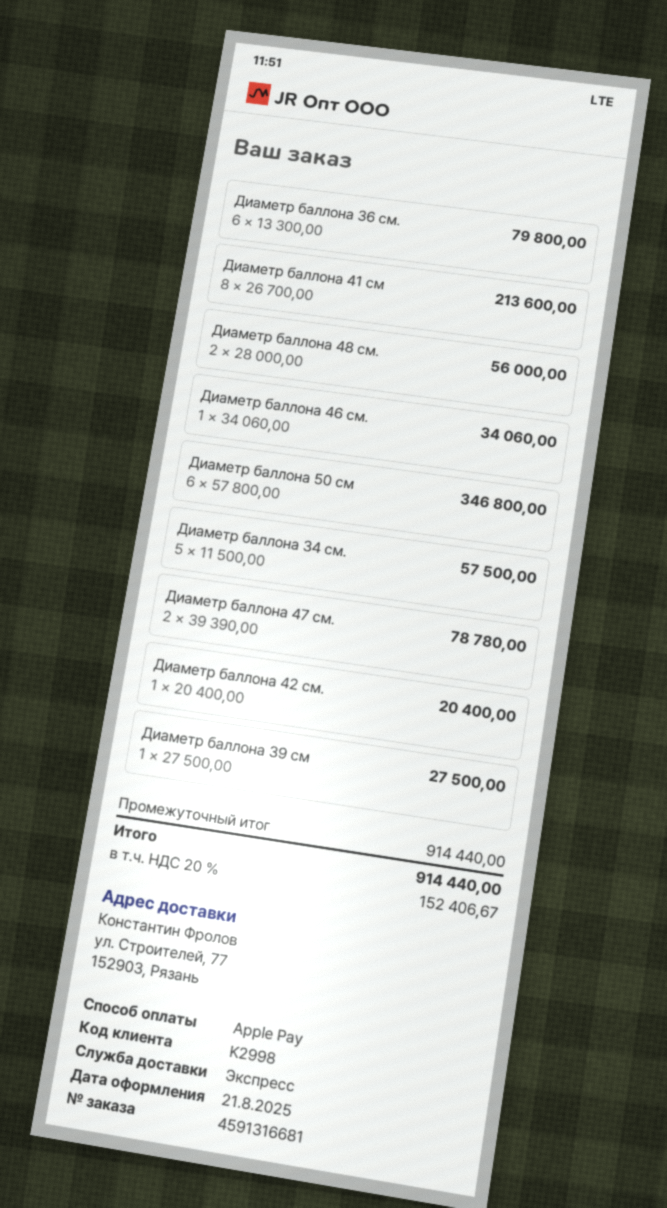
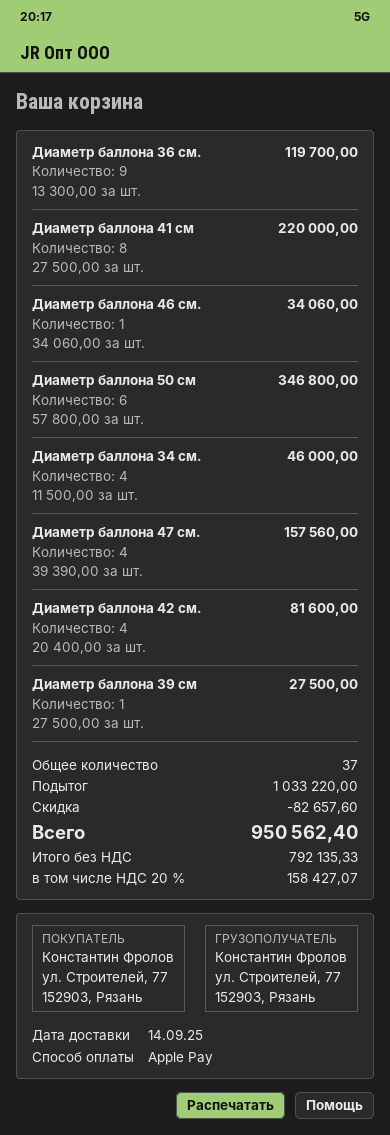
Диаметр баллона 36 см.: 6 x 13300.00 = 79800.00 -> 9 x 13300.00 = 119700.00
Диаметр баллона 41 см: 8 x 26700.00 = 213600.00 -> 8 x 27500.00 = 220000.00
Диаметр баллона 48 см.: 2 x 28000.00 = 56000.00 -> none
Диаметр баллона 34 см.: 5 x 11500.00 = 57500.00 -> 4 x 11500.00 = 46000.00
Диаметр баллона 47 см.: 2 x 39390.00 = 78780.00 -> 4 x 39390.00 = 157560.00
Диаметр баллона 42 см.: 1 x 20400.00 = 20400.00 -> 4 x 20400.00 = 81600.00
subtotal: 914440.00 -> 1033220.00
discount: none -> 82657.60
tax: 20% = 152406.67 -> 20% = 158427.07
total: 914440.00 -> 950562.40

